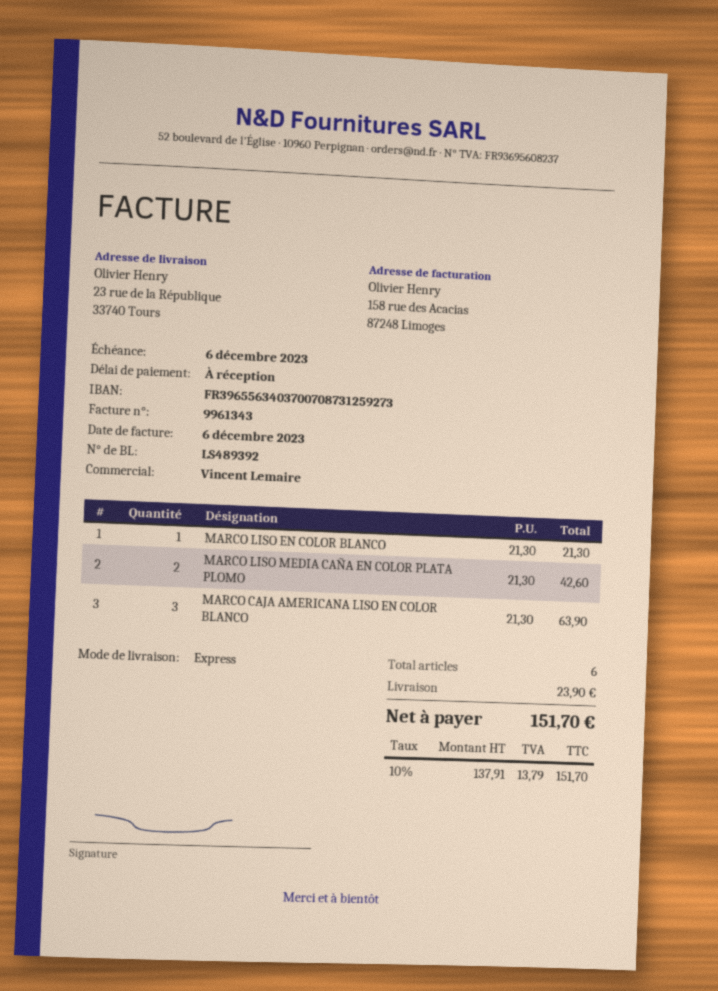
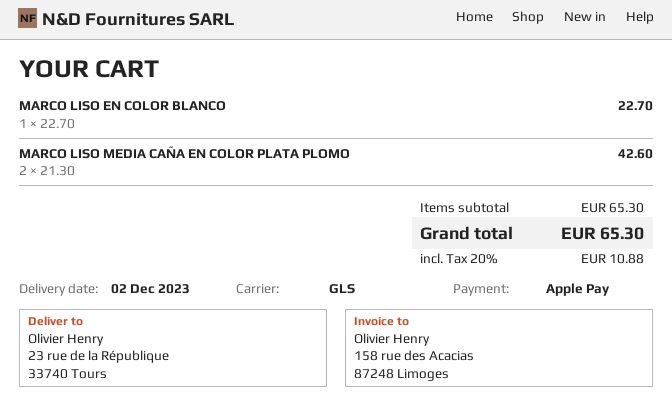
shipping method: express -> GLS
MARCO LISO EN COLOR BLANCO: 1 x 21.30 = 21.30 -> 1 x 22.70 = 22.70
MARCO CAJA AMERICANA LISO EN COLOR BLANCO: 3 x 21.30 = 63.90 -> none
shipping: 23.90 -> none
tax: 10% = 13.79 -> 20% = 10.88
total: 151.70 -> 65.30

